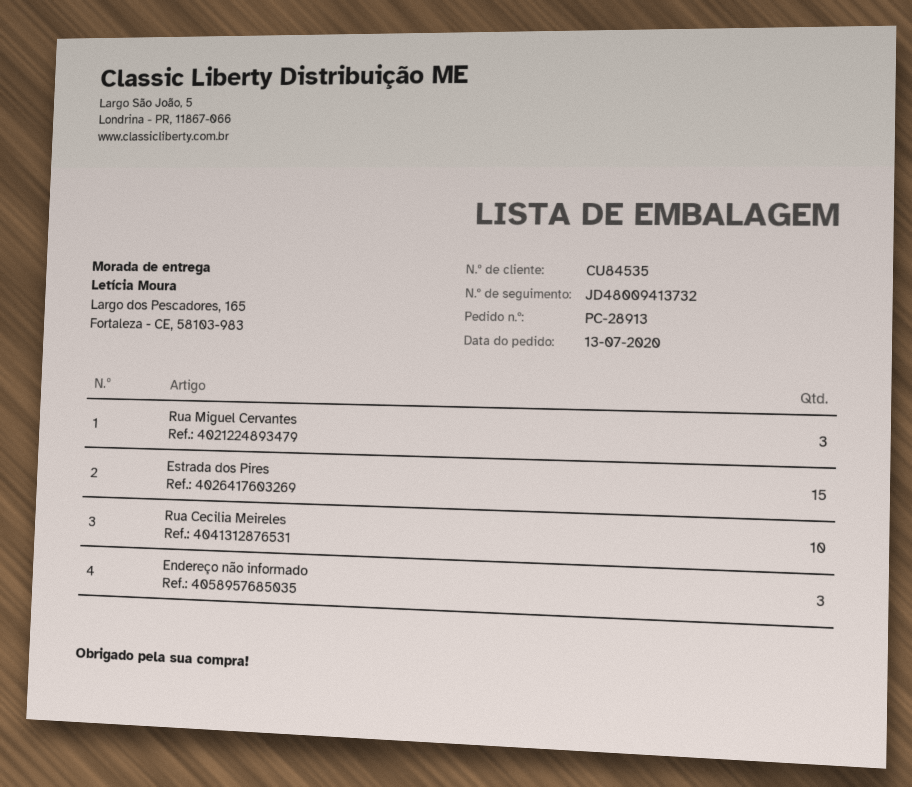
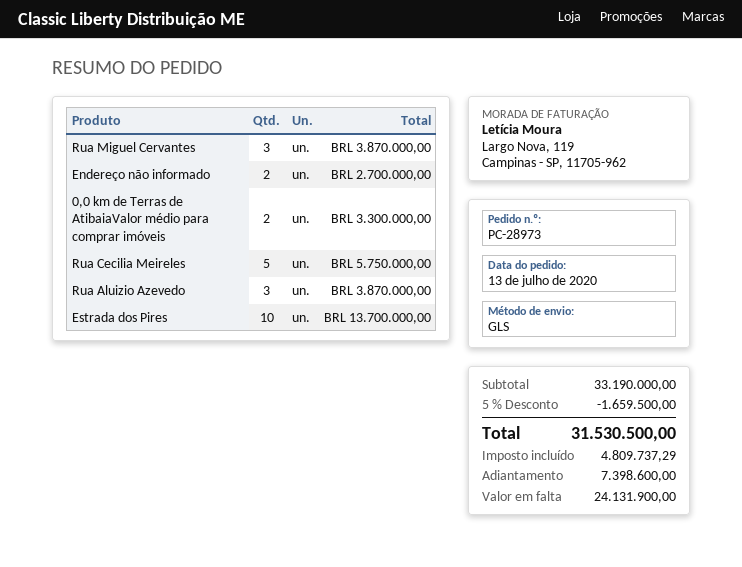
order number: PC-28913 -> PC-28973
Estrada dos Pires: 15 -> 10
Rua Cecilia Meireles: 10 -> 5
Endereço não informado: 3 -> 2
0,0 km de Terras de AtibaiaValor médio para comprar imóveis: none -> 2
Rua Aluizio Azevedo: none -> 3

